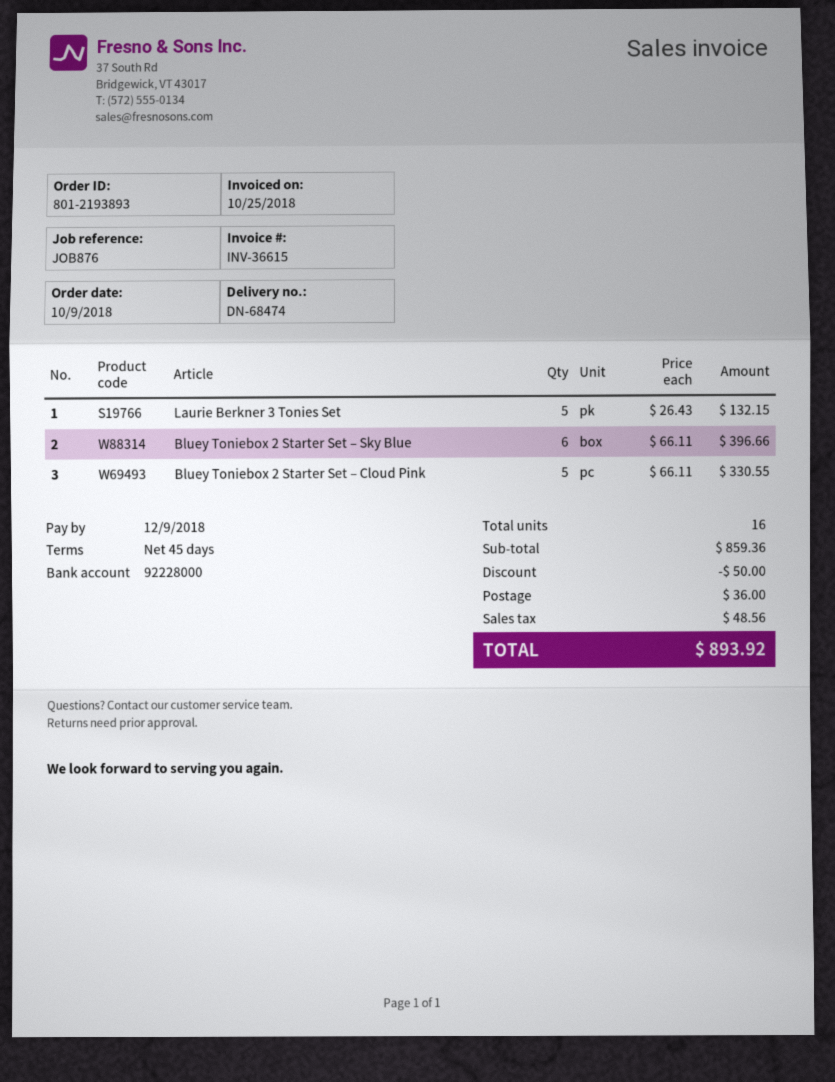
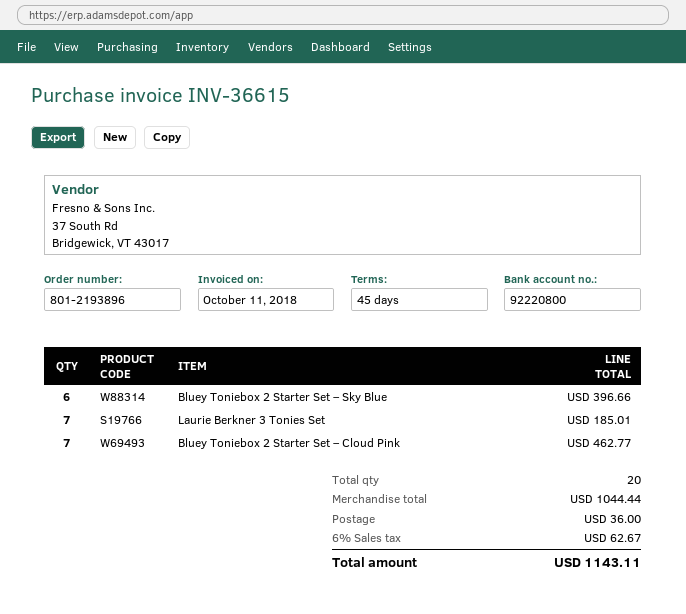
order number: 801-2193893 -> 801-2193896
invoice date: 2018-10-25 -> 2018-10-11
bank account: 92228000 -> 92220800
Laurie Berkner 3 Tonies Set: 5 for 132.15 -> 7 for 185.01
Bluey Toniebox 2 Starter Set – Cloud Pink: 5 for 330.55 -> 7 for 462.77
total quantity: 16 -> 20
subtotal: 859.36 -> 1044.44
discount: 50.00 -> none
tax: 48.56 -> 62.67
total: 893.92 -> 1143.11

